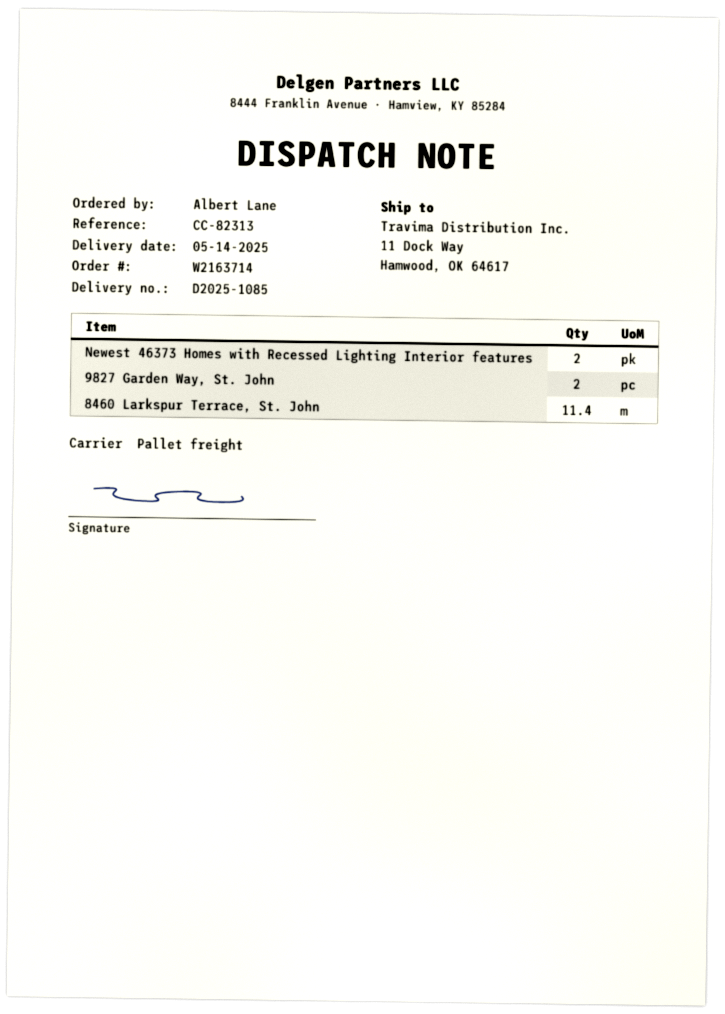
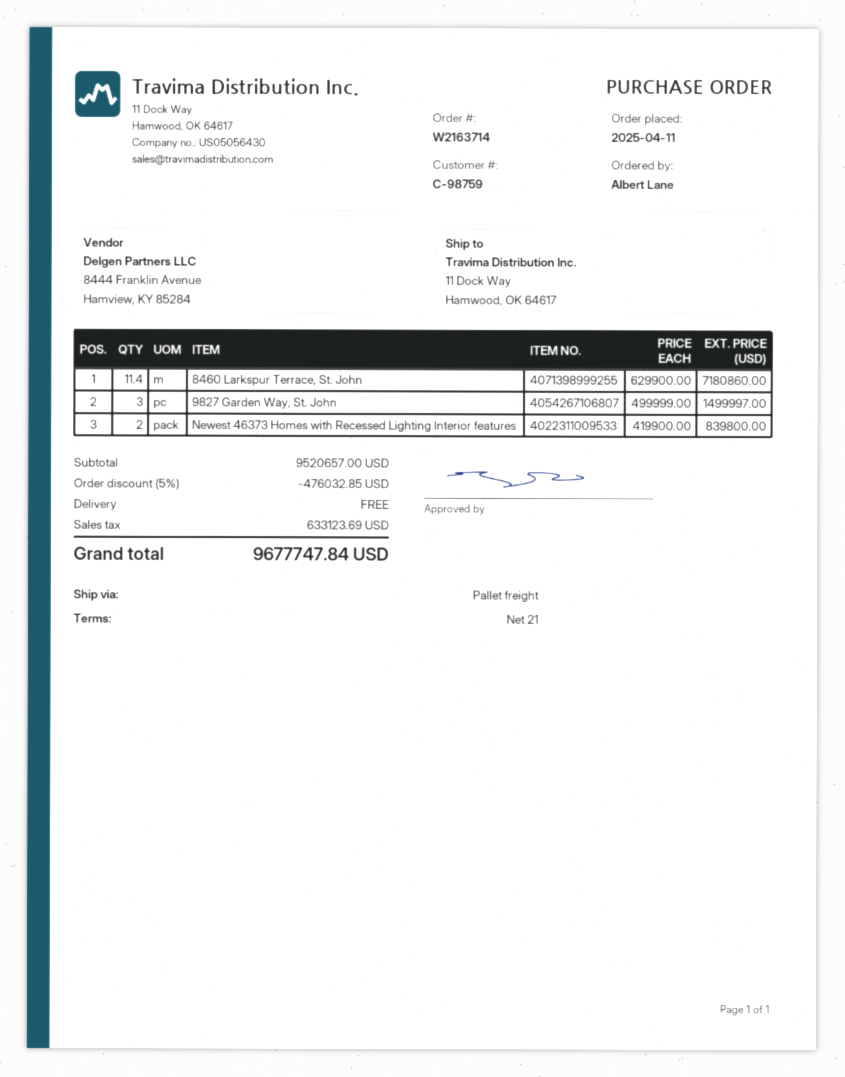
9827 Garden Way, St. John: 2 -> 3

